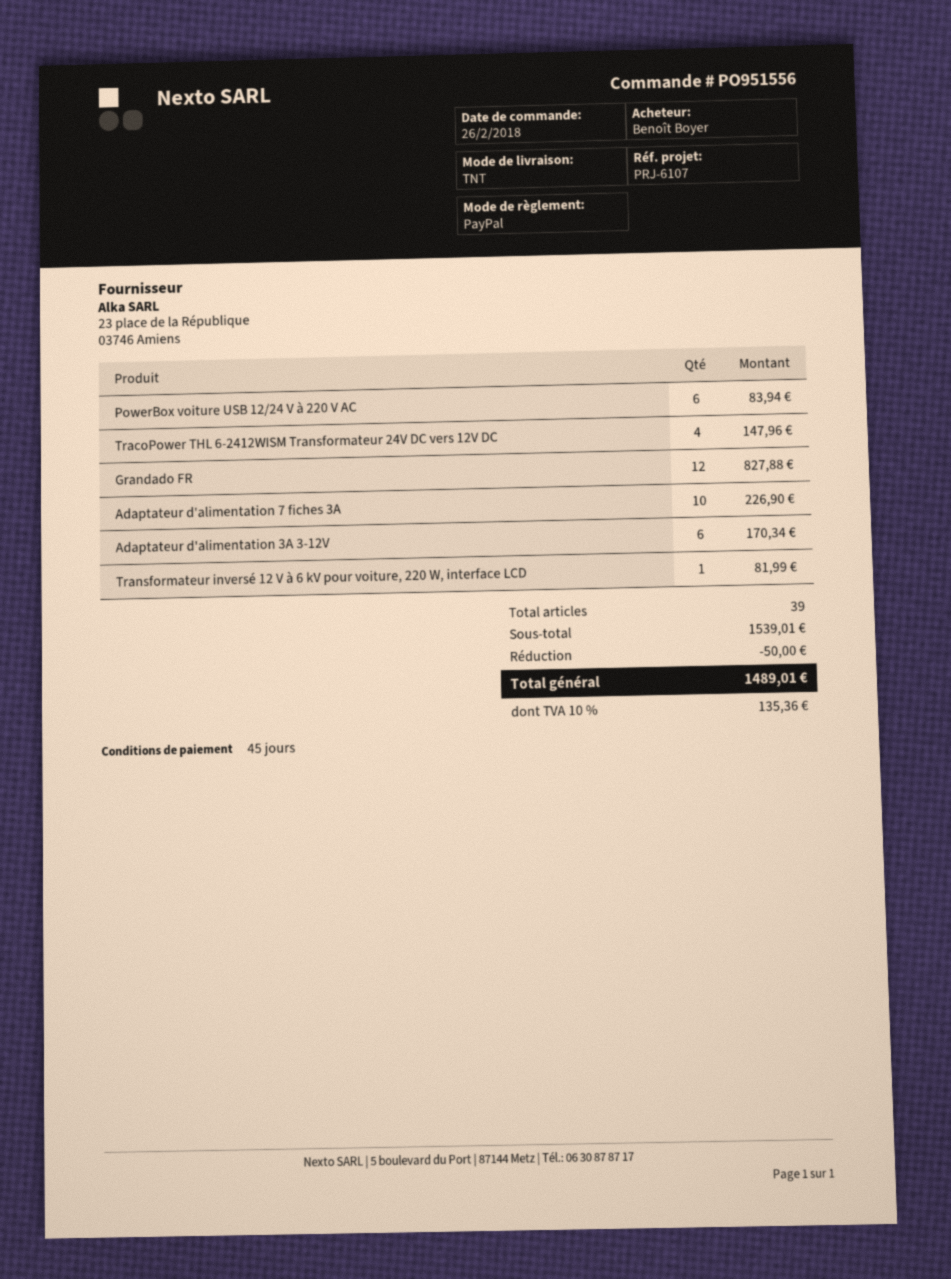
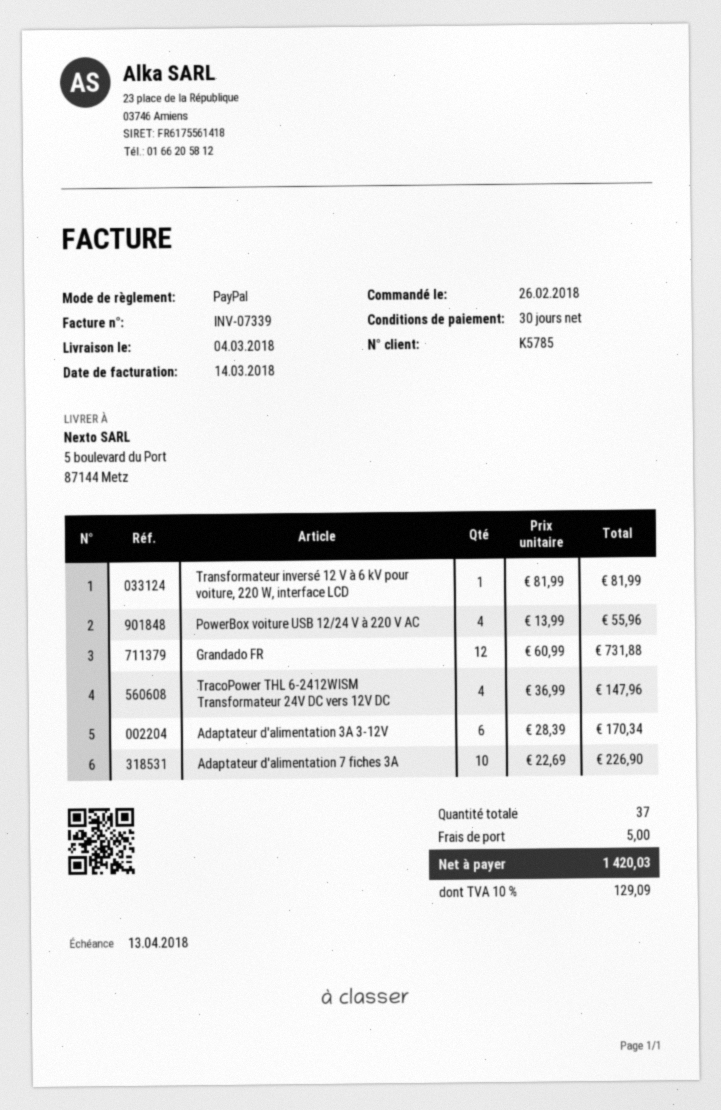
payment terms: 45 days -> 30 days
PowerBox voiture USB 12/24 V à 220 V AC: 6 for 83.94 -> 4 for 55.96
Grandado FR: 12 for 827.88 -> 12 for 731.88
total quantity: 39 -> 37
discount: 50.00 -> none
shipping: none -> 5.00
tax: 10% = 135.36 -> 10% = 129.09
total: 1489.01 -> 1420.03

